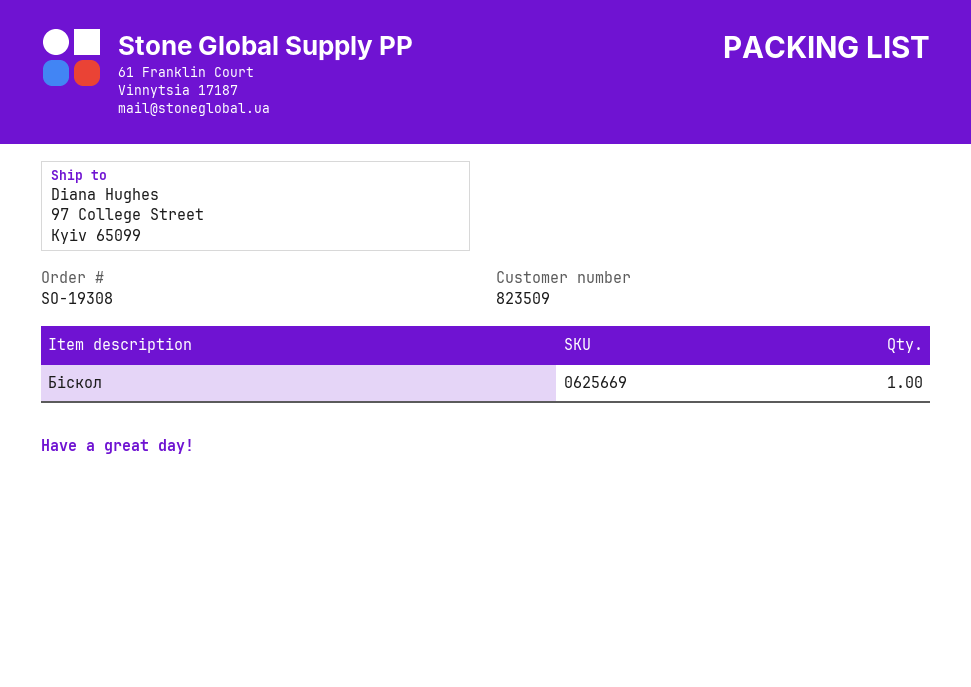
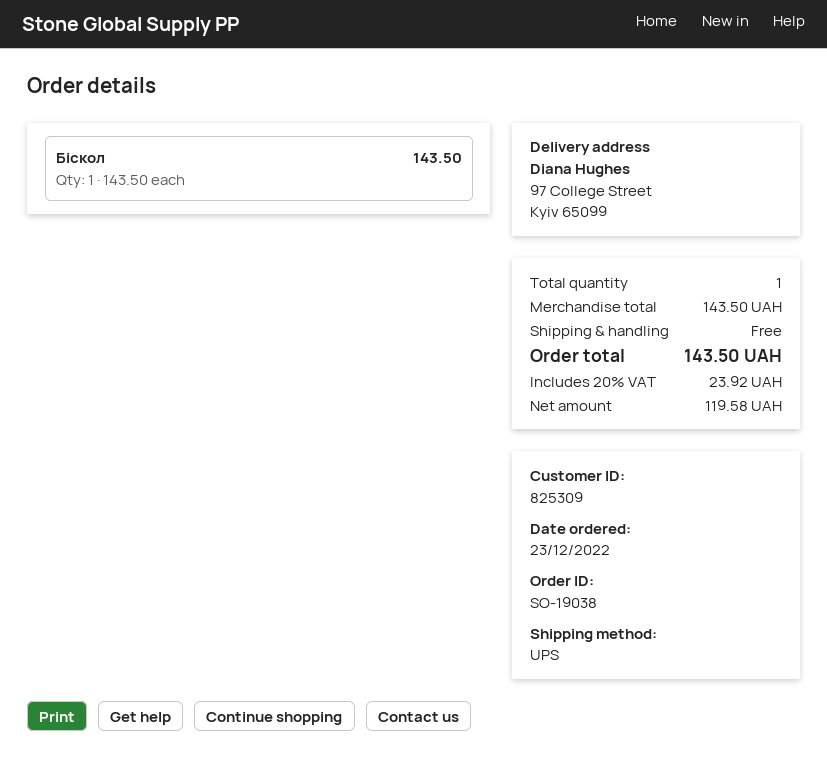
order number: SO-19308 -> SO-19038
customer number: 823509 -> 825309

